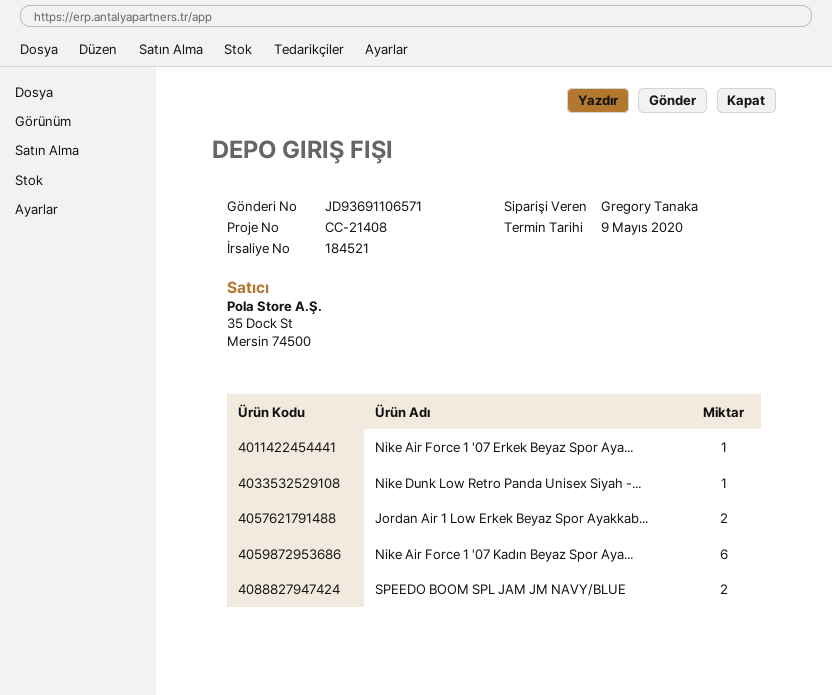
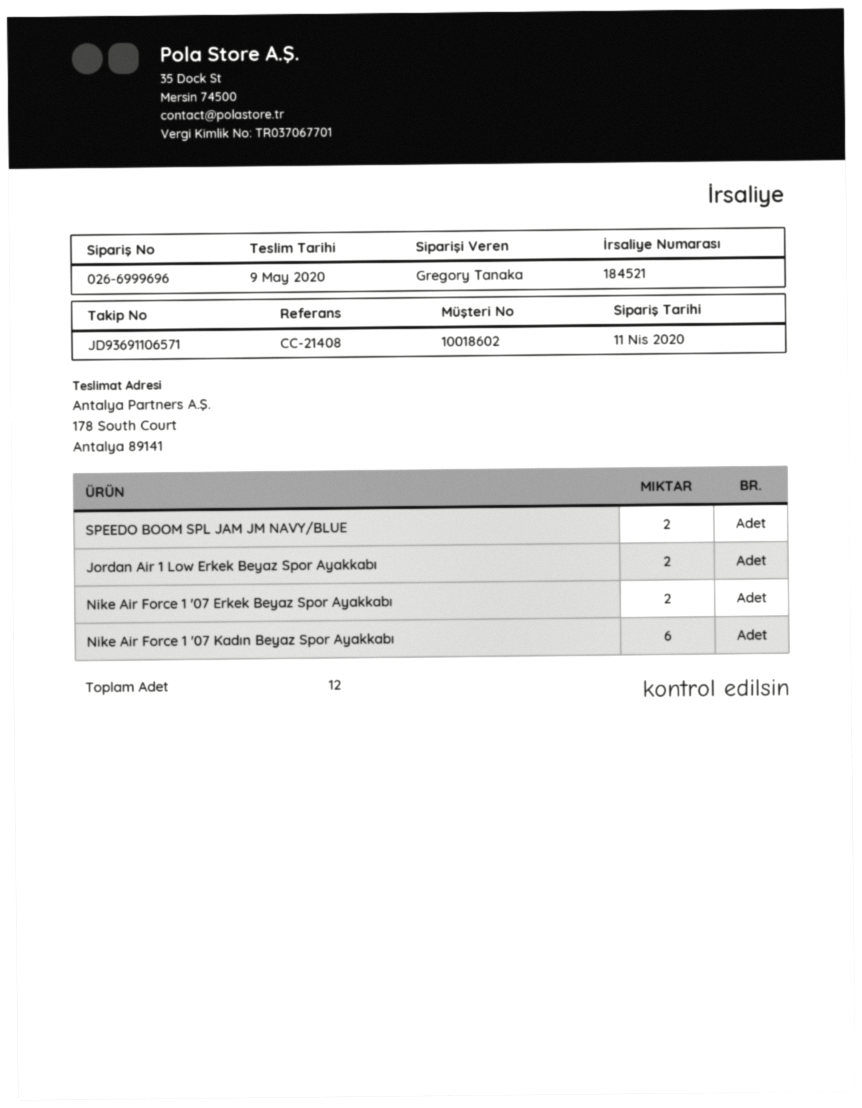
Nike Air Force 1 '07 Erkek Beyaz Spor Aya...: 1 -> 2
Nike Dunk Low Retro Panda Unisex Siyah -...: 1 -> none

